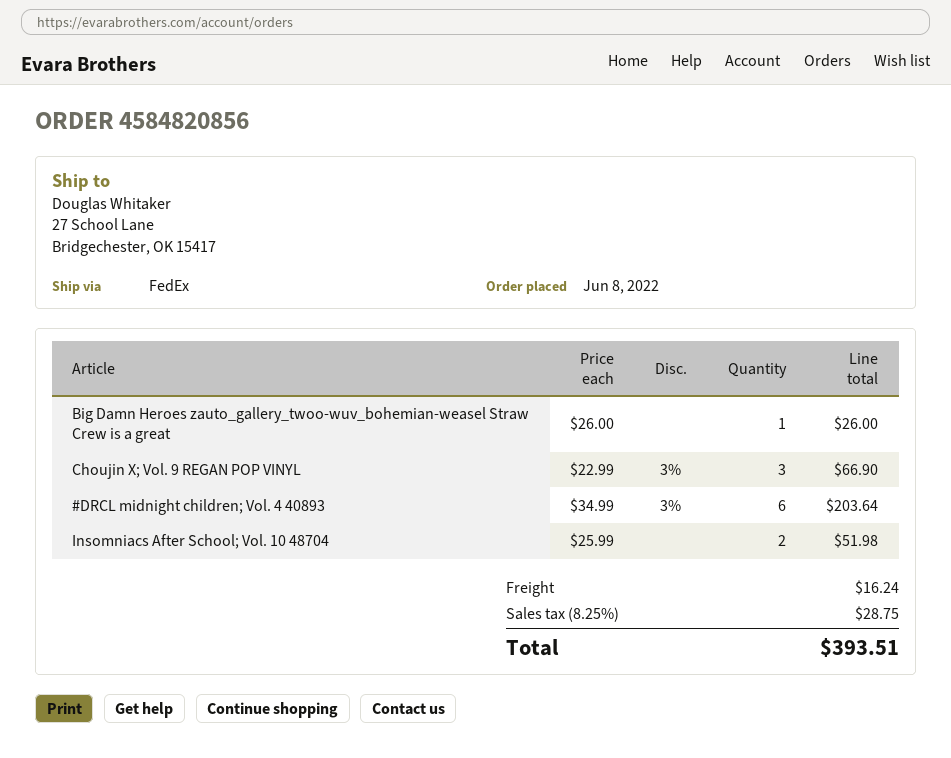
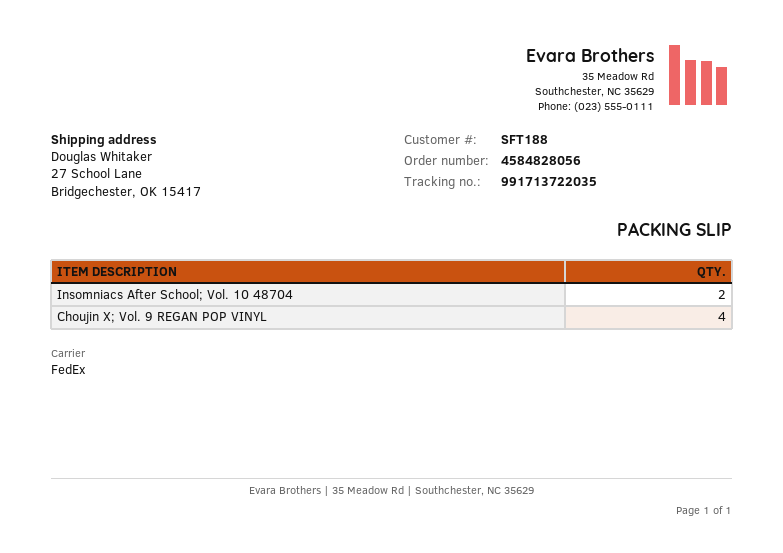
order number: 4584820856 -> 4584828056
Big Damn Heroes zauto_gallery_twoo-wuv_bohemian-weasel Straw Crew is a great: 1 -> none
Choujin X; Vol. 9 REGAN POP VINYL: 3 -> 4
#DRCL midnight children; Vol. 4 40893: 6 -> none

